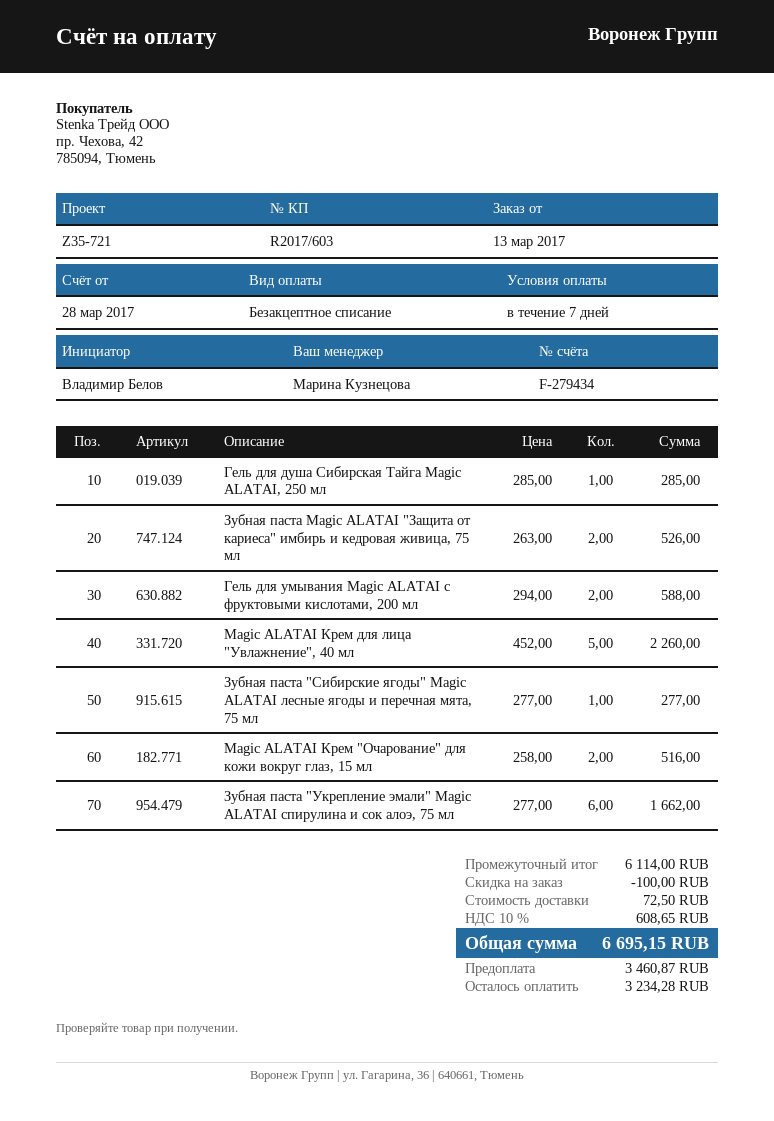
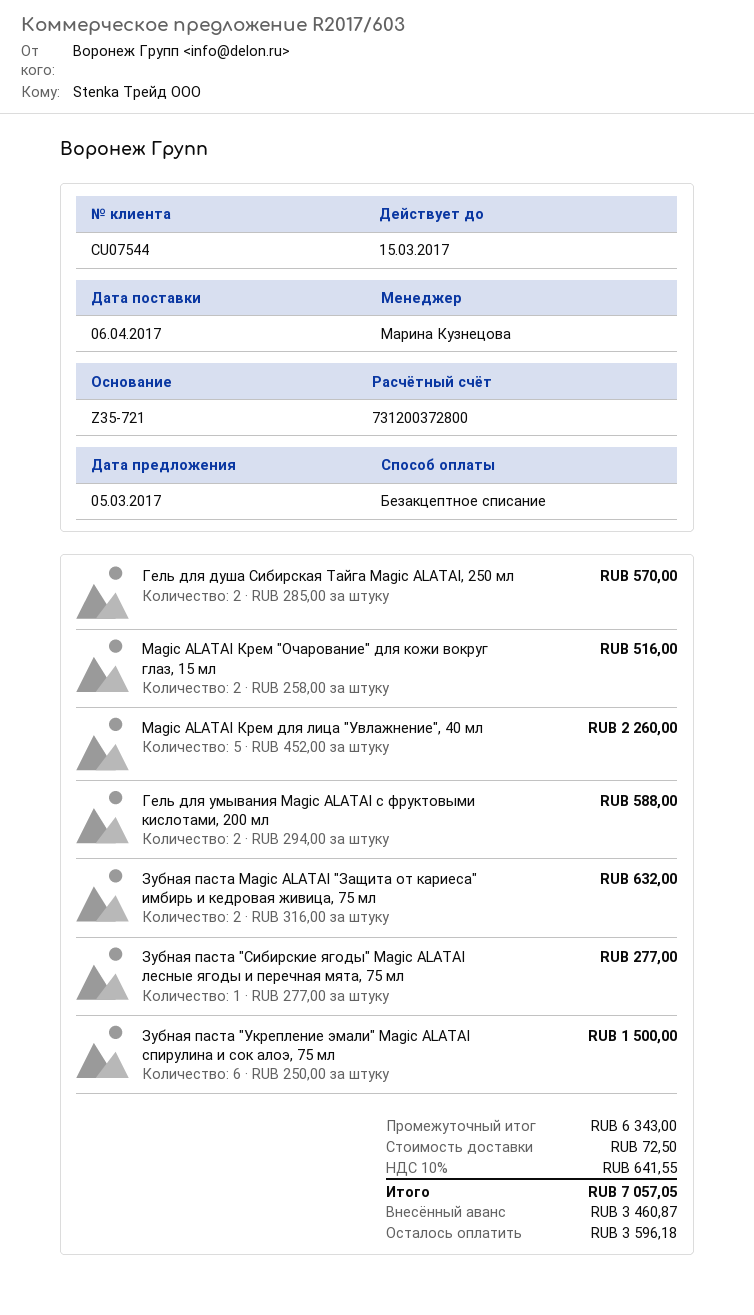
Гель для душа Сибирская Тайга Magic ALATAI, 250 мл: 1 x 285.00 = 285.00 -> 2 x 285.00 = 570.00
Зубная паста Magic ALATAI "Защита от кариеса" имбирь и кедровая живица, 75 мл: 2 x 263.00 = 526.00 -> 2 x 316.00 = 632.00
Зубная паста "Укрепление эмали" Magic ALATAI спирулина и сок алоэ, 75 мл: 6 x 277.00 = 1662.00 -> 6 x 250.00 = 1500.00
subtotal: 6114.00 -> 6343.00
discount: 100.00 -> none
tax: 10% = 608.65 -> 10% = 641.55
total: 6695.15 -> 7057.05
balance: 3234.28 -> 3596.18

